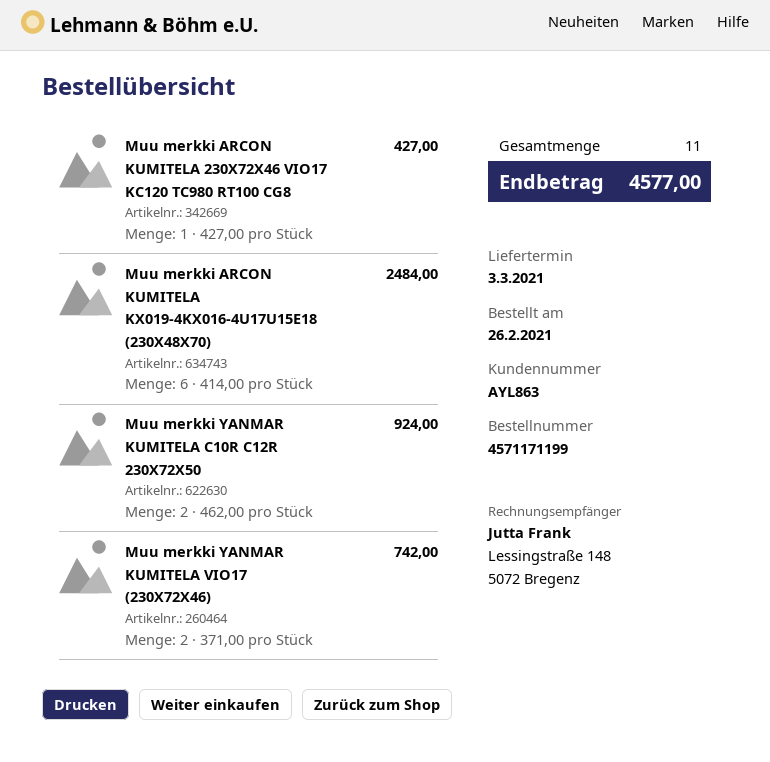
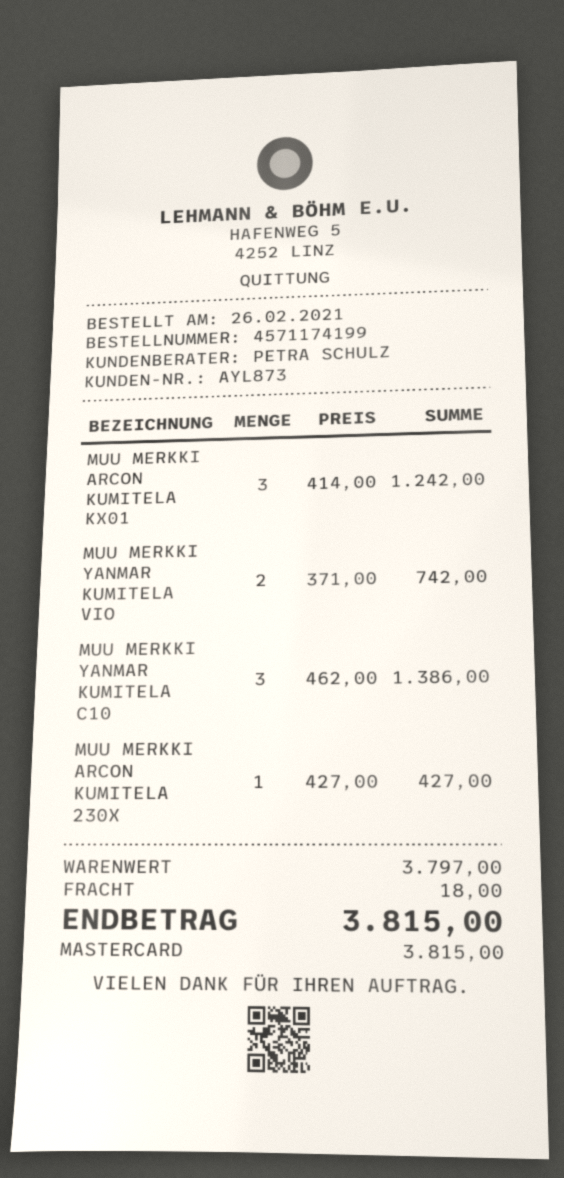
order number: 4571171199 -> 4571174199
customer number: AYL863 -> AYL873
Muu merkki ARCON KUMITELA KX019-4KX016-4U17U15E18 (230X48X70): 6 x 414.00 = 2484.00 -> 3 x 414.00 = 1242.00
Muu merkki YANMAR KUMITELA C10R C12R 230X72X50: 2 x 462.00 = 924.00 -> 3 x 462.00 = 1386.00
shipping: none -> 18.00
total: 4577.00 -> 3815.00

